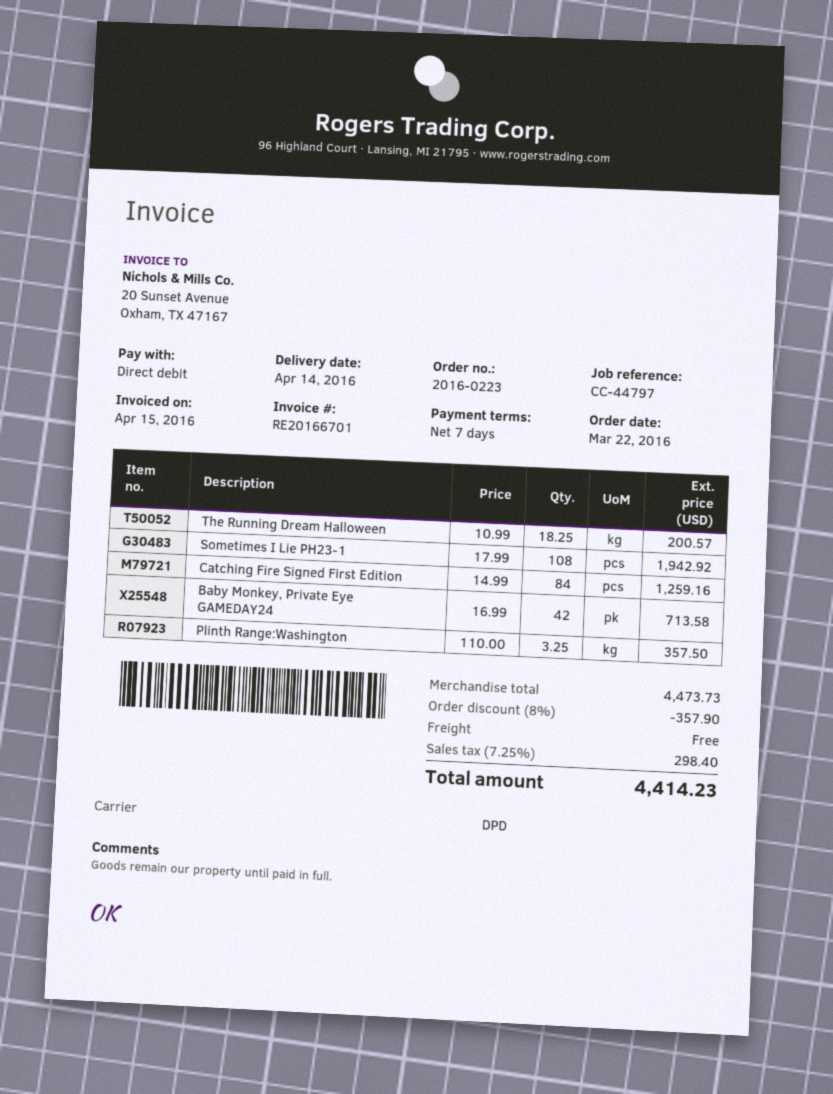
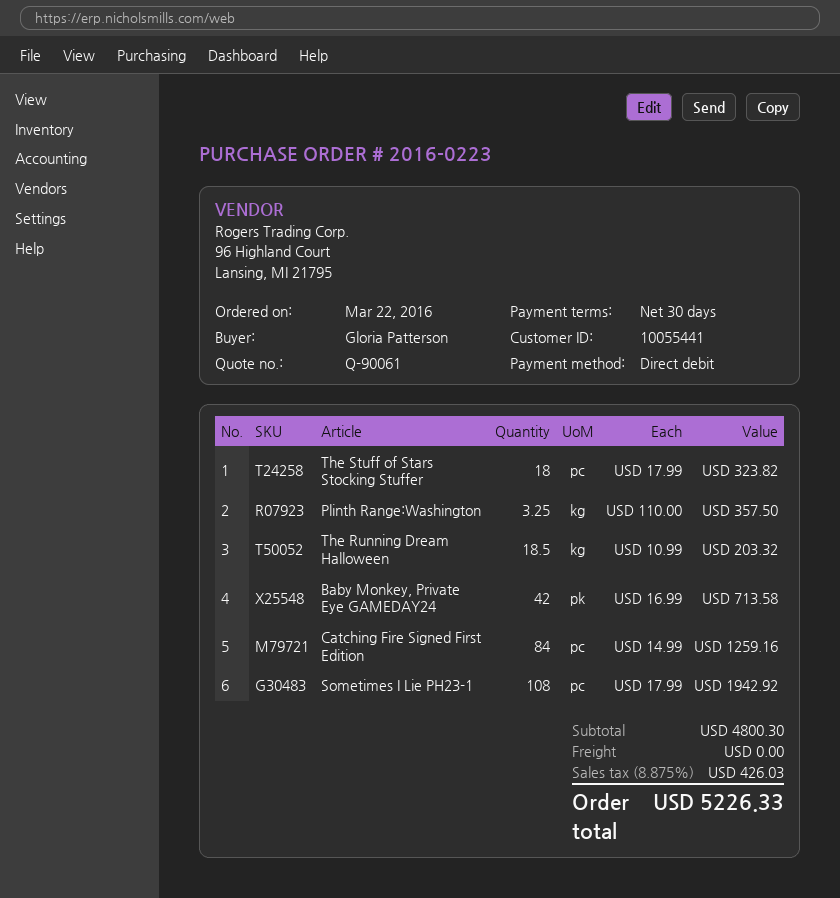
payment terms: 7 days -> 30 days
The Running Dream Halloween: 18.25 x 10.99 = 200.57 -> 18.5 x 10.99 = 203.32
The Stuff of Stars Stocking Stuffer: none -> 18 x 17.99 = 323.82
subtotal: 4473.73 -> 4800.30
discount: 8% = 357.90 -> none
tax: 7.25% = 298.40 -> 8.875% = 426.03
total: 4414.23 -> 5226.33

